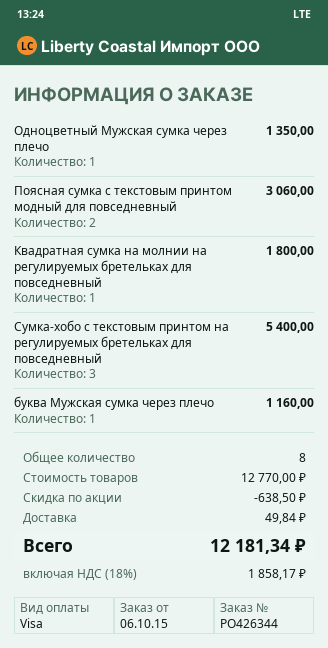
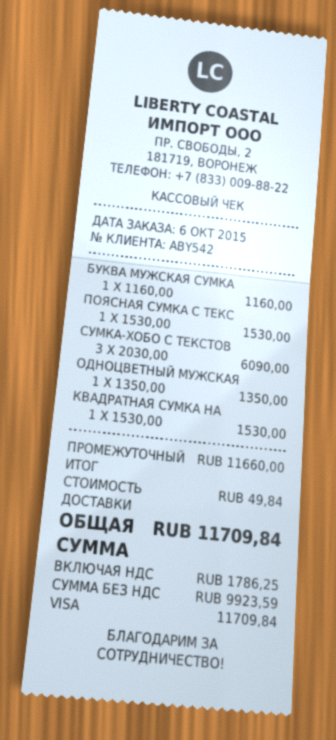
Поясная сумка с текстовым принтом модный для повседневный: 2 for 3060.00 -> 1 for 1530.00
Квадратная сумка на молнии на регулируемых бретельках для повседневный: 1 for 1800.00 -> 1 for 1530.00
Сумка-хобо с текстовым принтом на регулируемых бретельках для повседневный: 3 for 5400.00 -> 3 for 6090.00
subtotal: 12770.00 -> 11660.00
discount: 638.50 -> none
tax: 1858.17 -> 1786.25
total: 12181.34 -> 11709.84

